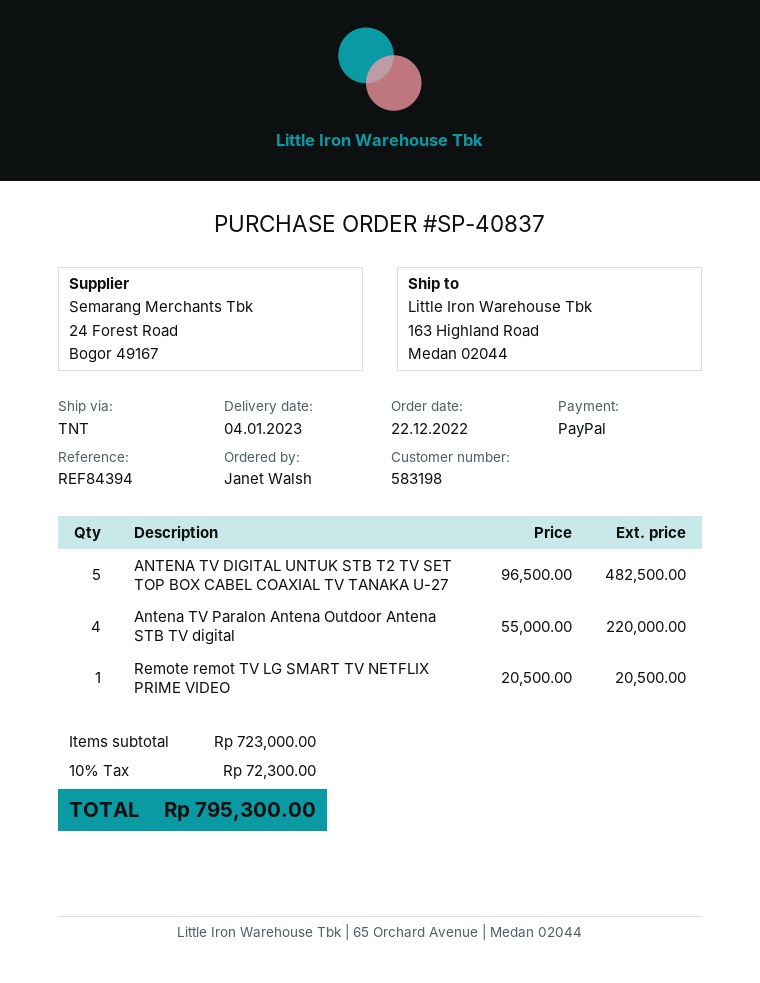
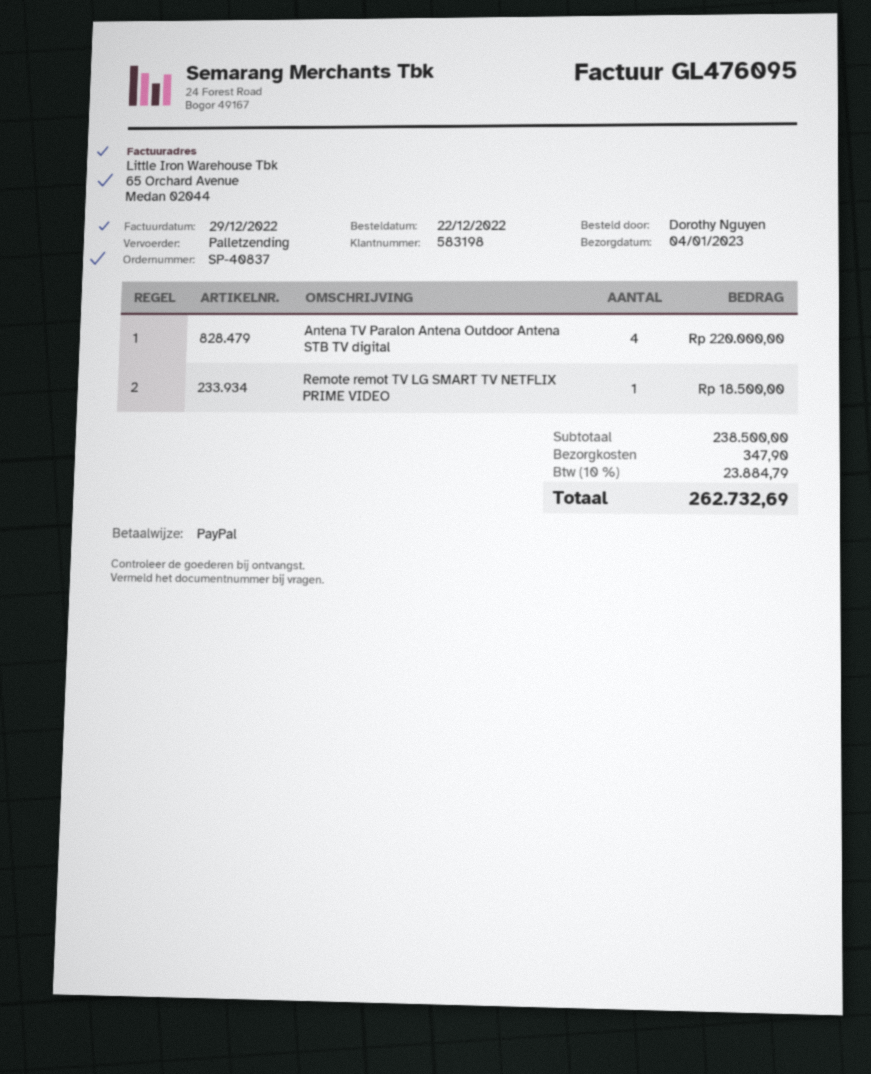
ordered by: Janet Walsh -> Dorothy Nguyen
shipping method: TNT -> pallet freight
ANTENA TV DIGITAL UNTUK STB T2 TV SET TOP BOX CABEL COAXIAL TV TANAKA U-27: 5 for 482500.00 -> none
Remote remot TV LG SMART TV NETFLIX PRIME VIDEO: 1 for 20500.00 -> 1 for 18500.00
subtotal: 723000.00 -> 238500.00
shipping: none -> 347.90
tax: 10% = 72300.00 -> 10% = 23884.79
total: 795300.00 -> 262732.69

